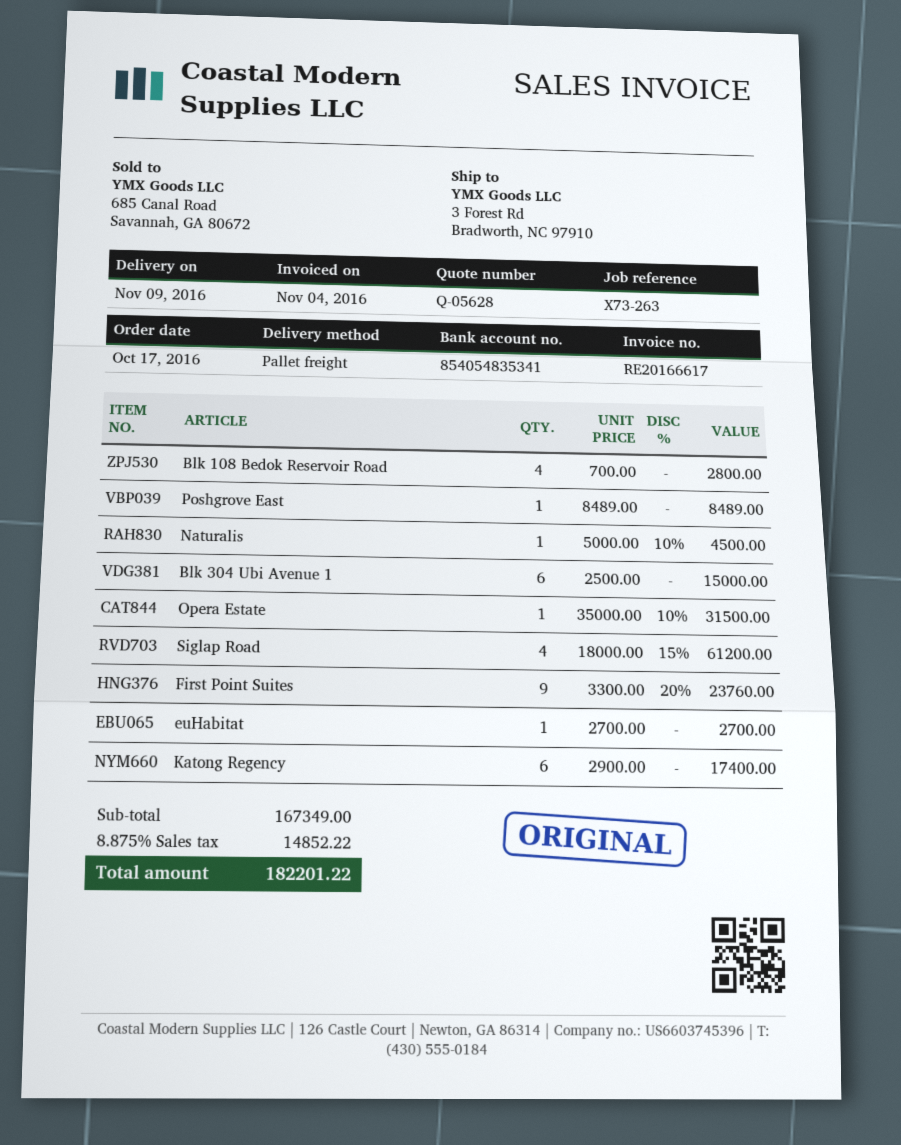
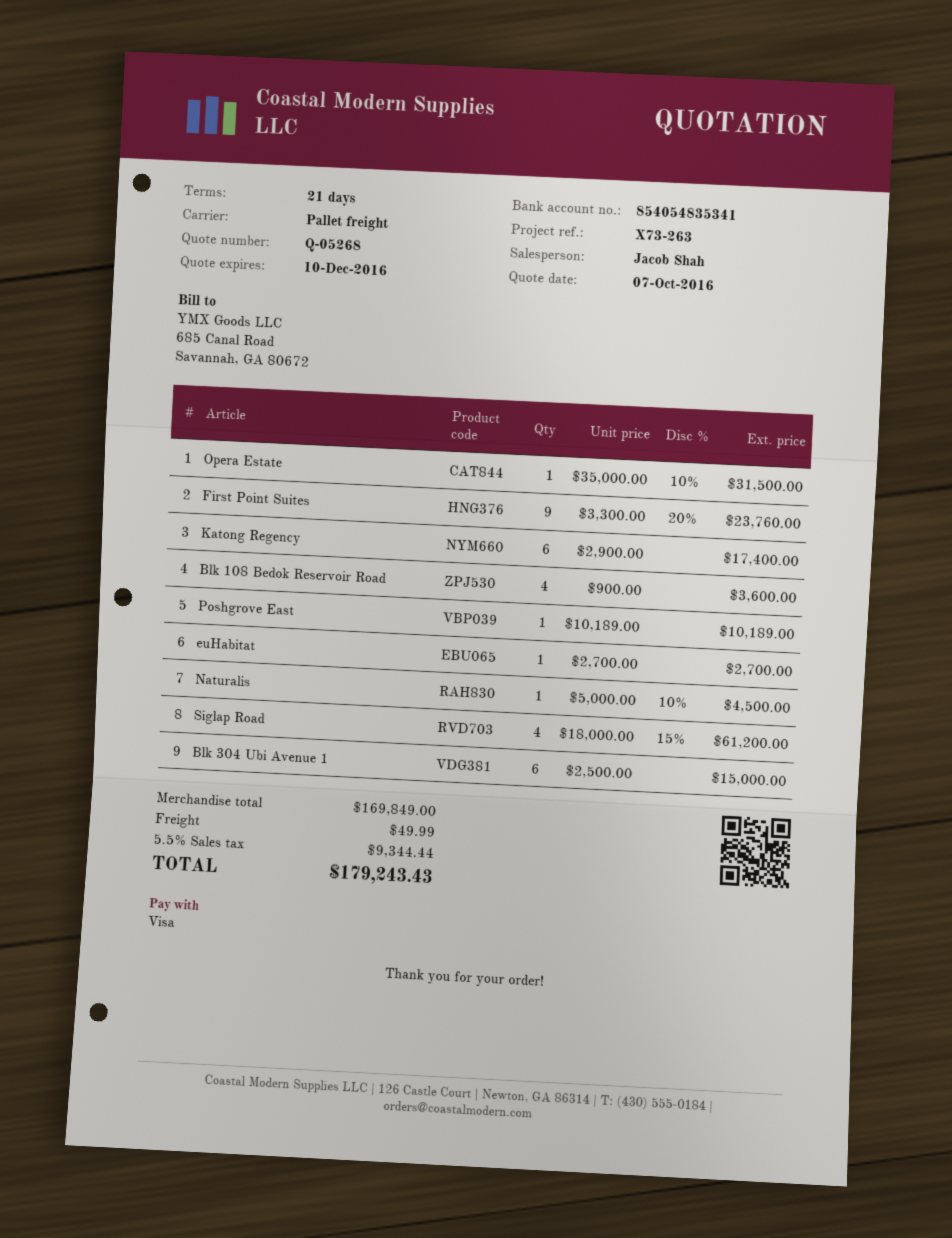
quote number: Q-05628 -> Q-05268
Blk 108 Bedok Reservoir Road: 4 x 700.00 = 2800.00 -> 4 x 900.00 = 3600.00
Poshgrove East: 1 x 8489.00 = 8489.00 -> 1 x 10189.00 = 10189.00
subtotal: 167349.00 -> 169849.00
shipping: none -> 49.99
tax: 8.875% = 14852.22 -> 5.5% = 9344.44
total: 182201.22 -> 179243.43

